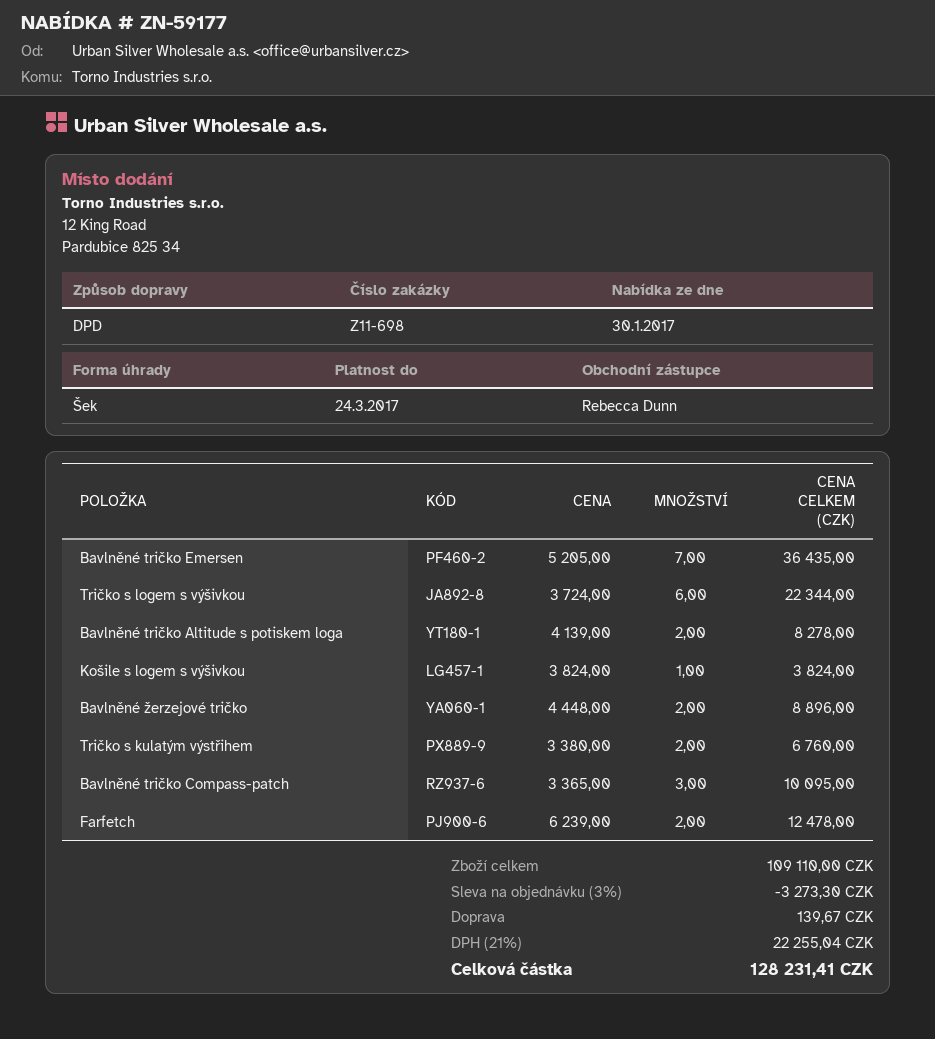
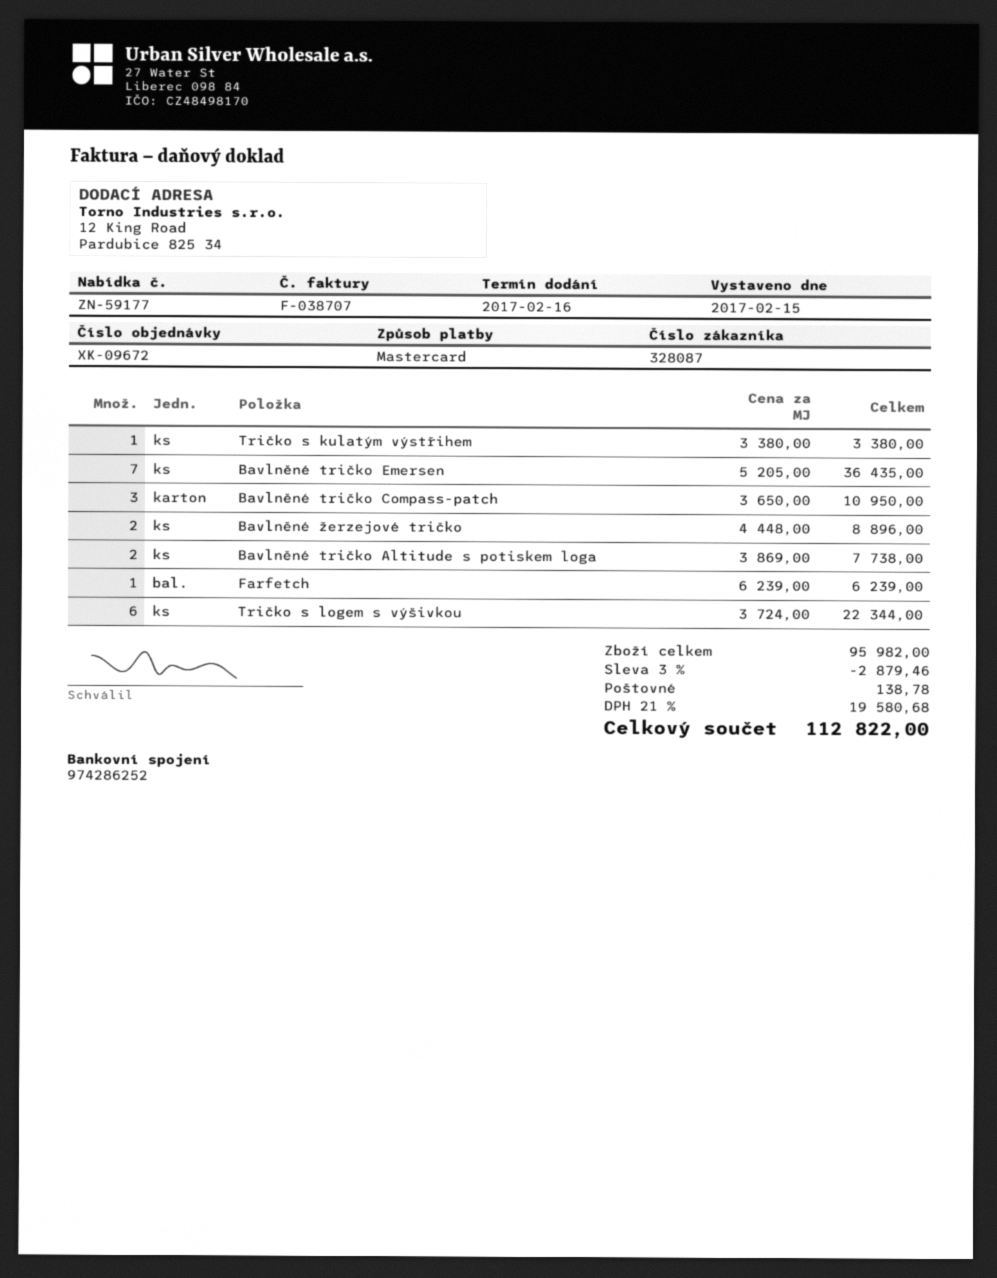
payment method: cheque -> Mastercard
Bavlněné tričko Altitude s potiskem loga: 2 x 4139.00 = 8278.00 -> 2 x 3869.00 = 7738.00
Košile s logem s výšivkou: 1 x 3824.00 = 3824.00 -> none
Tričko s kulatým výstřihem: 2 x 3380.00 = 6760.00 -> 1 x 3380.00 = 3380.00
Bavlněné tričko Compass-patch: 3 x 3365.00 = 10095.00 -> 3 x 3650.00 = 10950.00
Farfetch: 2 x 6239.00 = 12478.00 -> 1 x 6239.00 = 6239.00
subtotal: 109110.00 -> 95982.00
discount: 3% = 3273.30 -> 3% = 2879.46
shipping: 139.67 -> 138.78
tax: 21% = 22255.04 -> 21% = 19580.68
total: 128231.41 -> 112822.00

